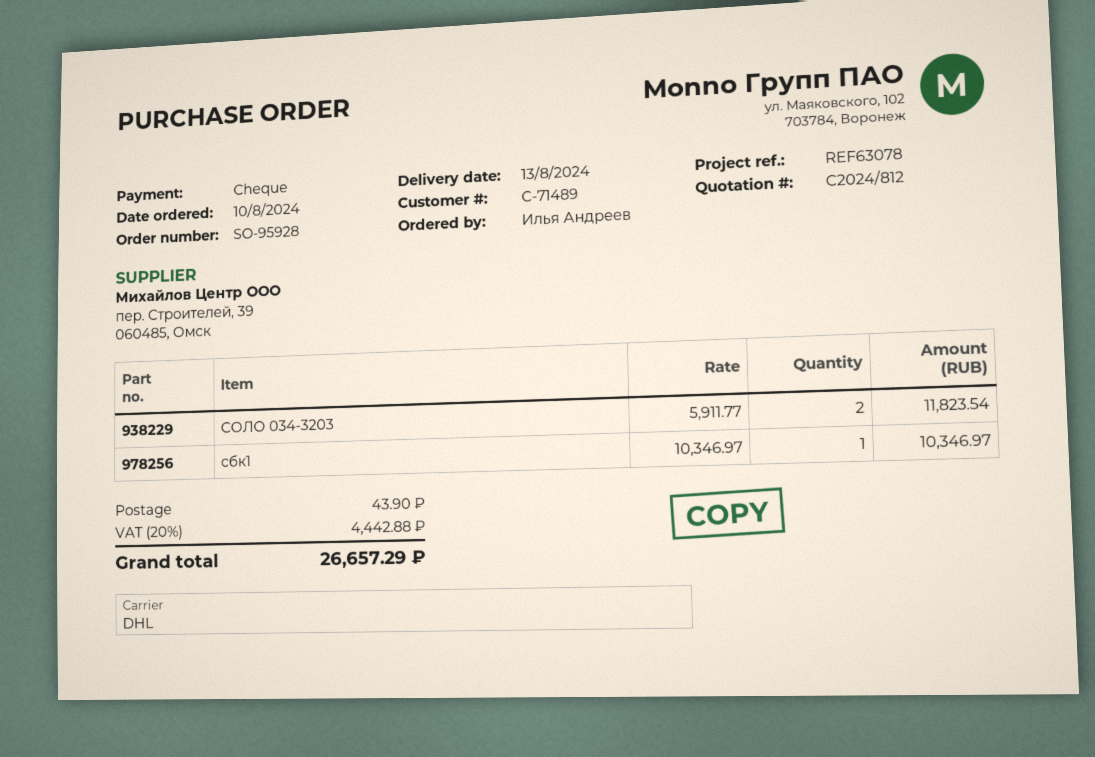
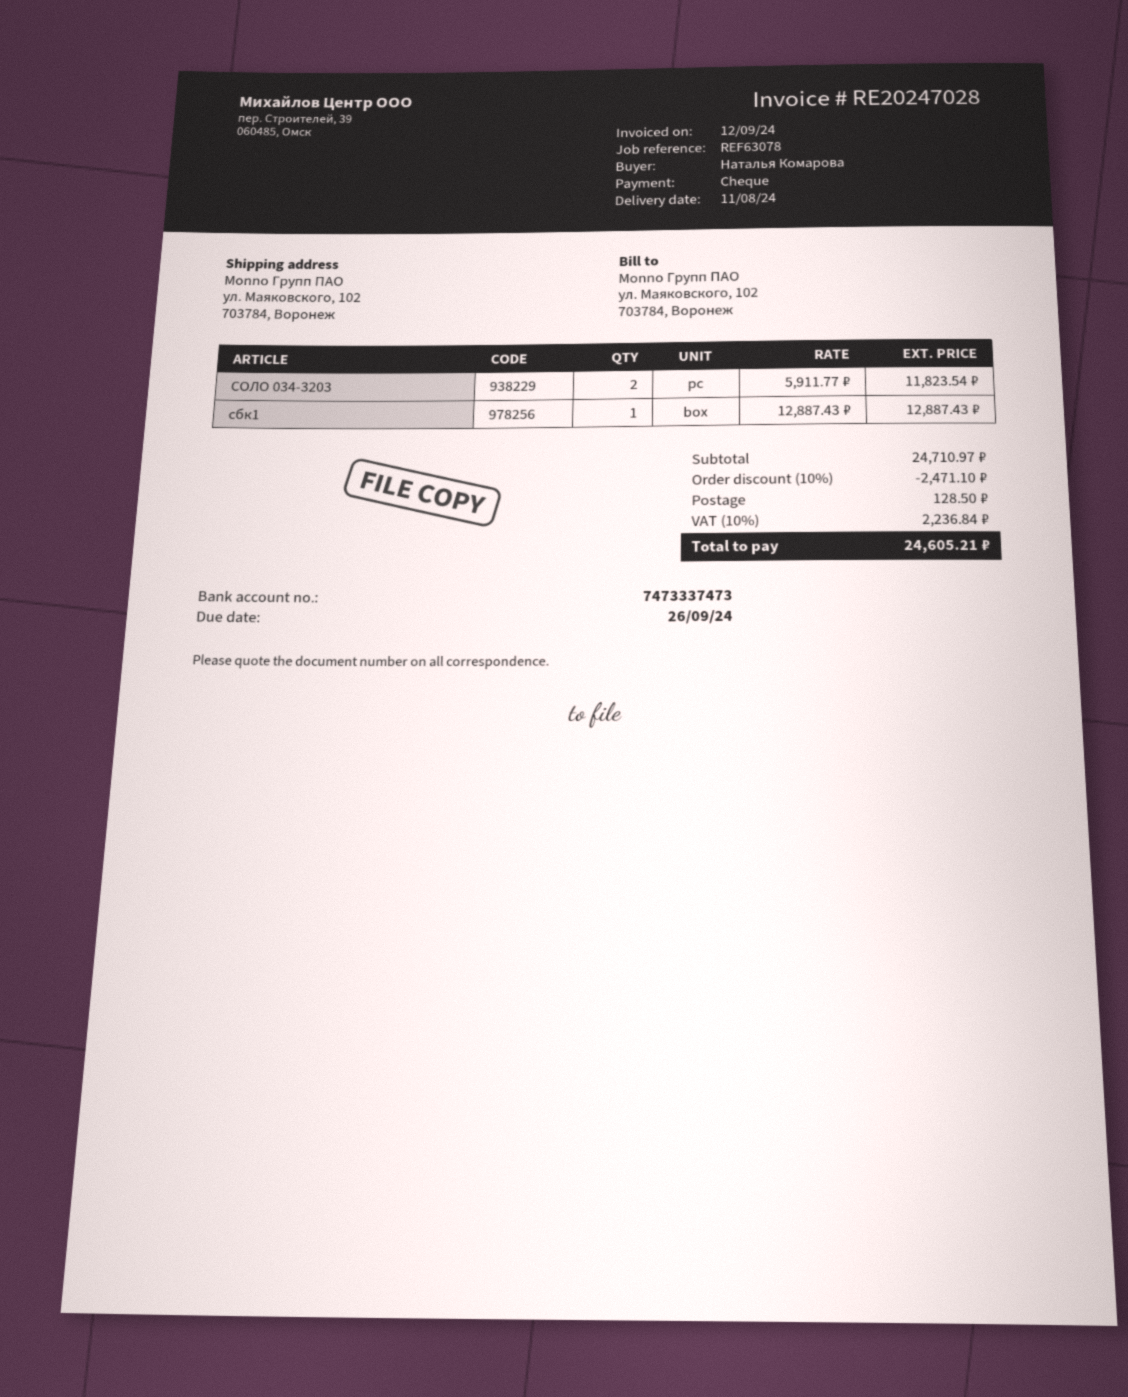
delivery date: 2024-08-13 -> 2024-08-11
ordered by: Илья Андреев -> Наталья Комарова
сбк1: 1 x 10346.97 = 10346.97 -> 1 x 12887.43 = 12887.43
discount: none -> 10% = 2471.10
shipping: 43.90 -> 128.50
tax: 20% = 4442.88 -> 10% = 2236.84
total: 26657.29 -> 24605.21

